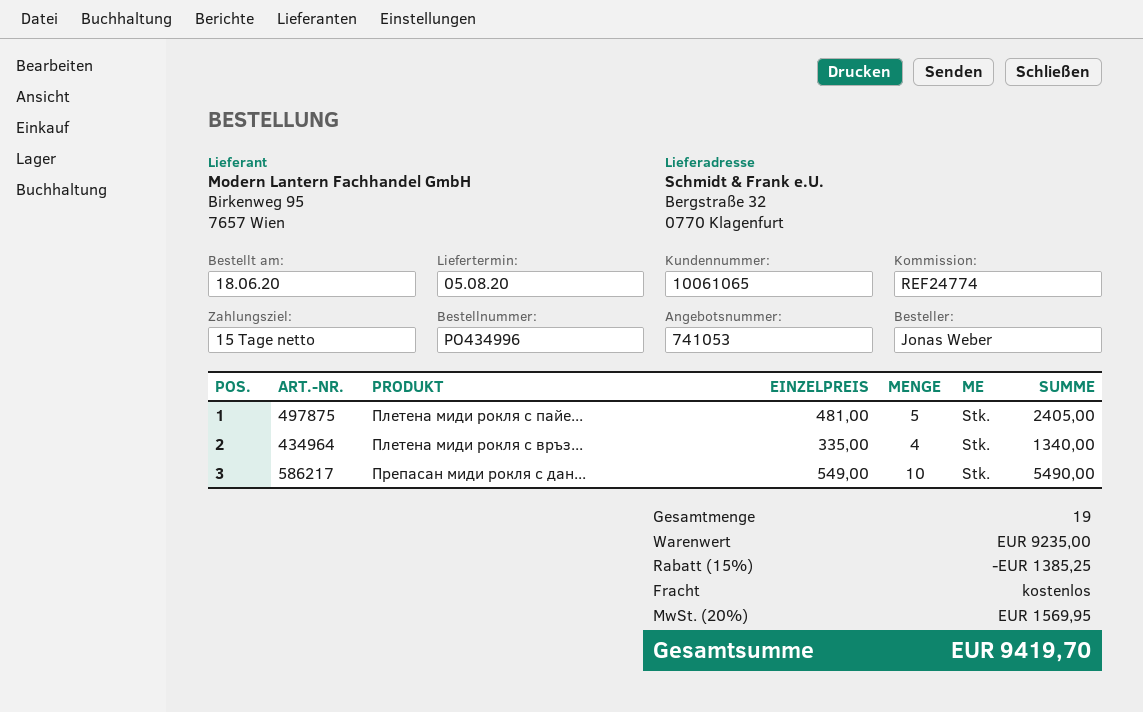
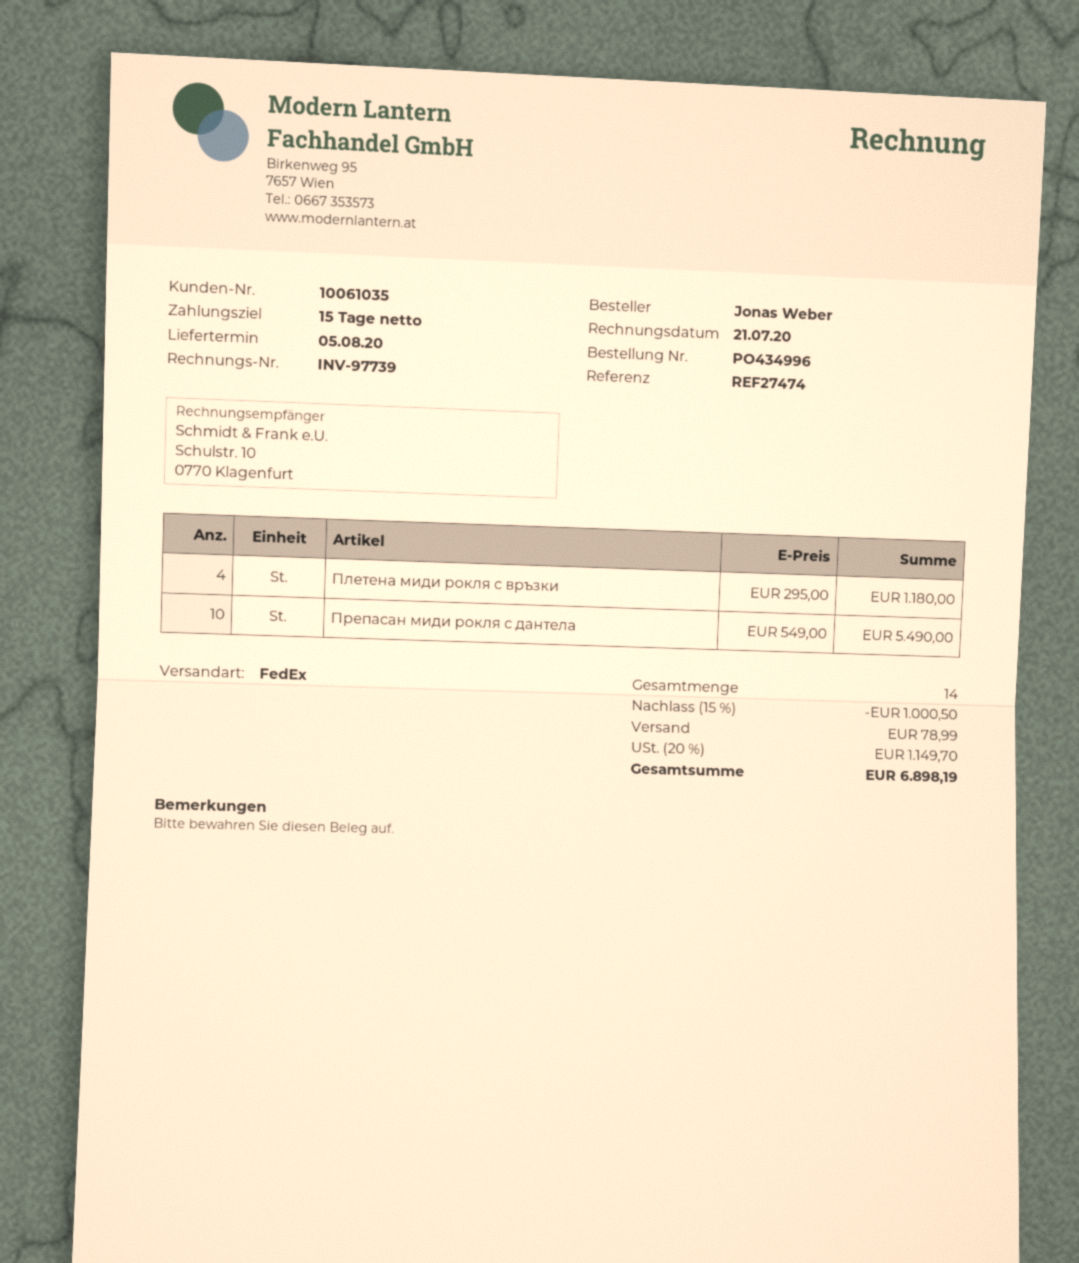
customer number: 10061065 -> 10061035
reference: REF24774 -> REF27474
Плетена миди рокля с пайе...: 5 x 481.00 = 2405.00 -> none
Плетена миди рокля с връз...: 4 x 335.00 = 1340.00 -> 4 x 295.00 = 1180.00
total quantity: 19 -> 14
discount: 15% = 1385.25 -> 15% = 1000.50
shipping: 0.00 -> 78.99
tax: 20% = 1569.95 -> 20% = 1149.70
total: 9419.70 -> 6898.19

